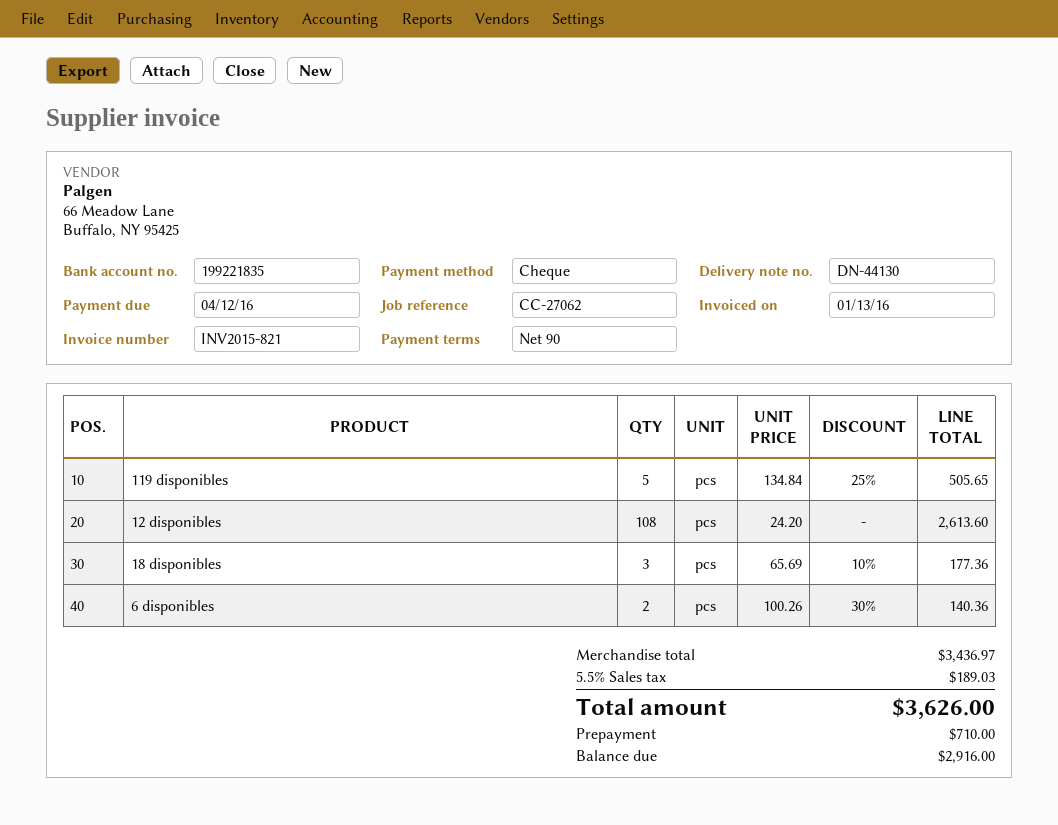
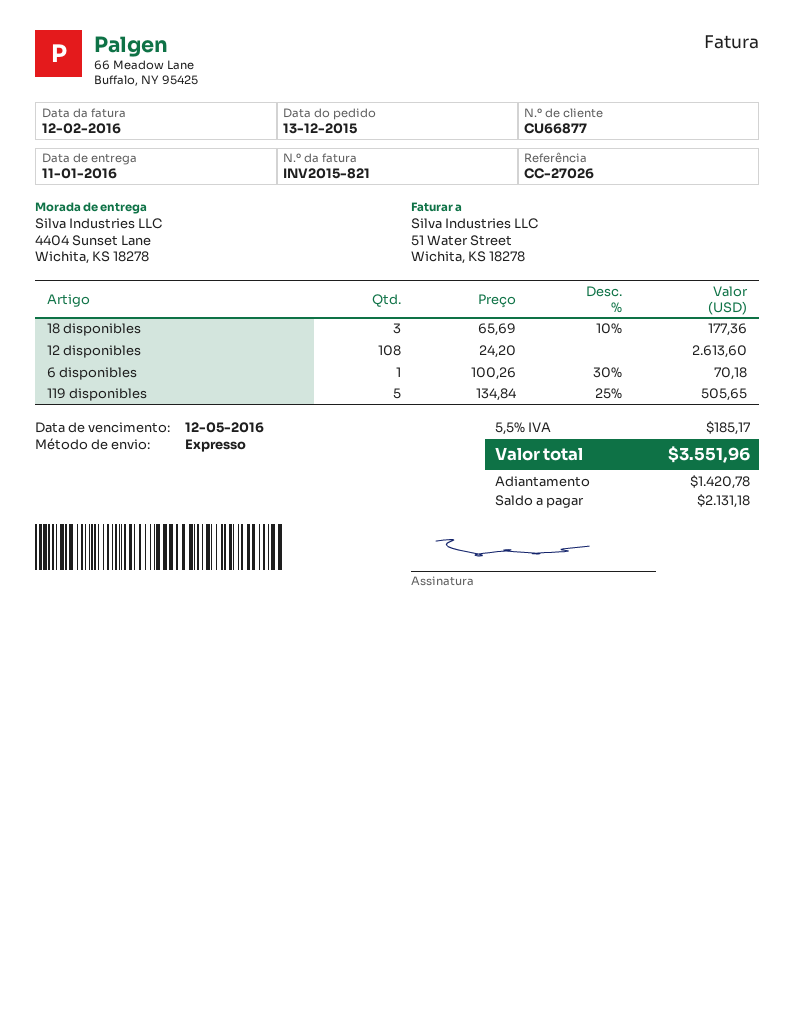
invoice date: 2016-01-13 -> 2016-02-12
due date: 2016-04-12 -> 2016-05-12
reference: CC-27062 -> CC-27026
6 disponibles: 2 x 100.26 - 30% = 140.36 -> 1 x 100.26 - 30% = 70.18
tax: 5.5% = 189.03 -> 5.5% = 185.17
total: 3626.00 -> 3551.96
deposit: 710.00 -> 1420.78
balance: 2916.00 -> 2131.18

